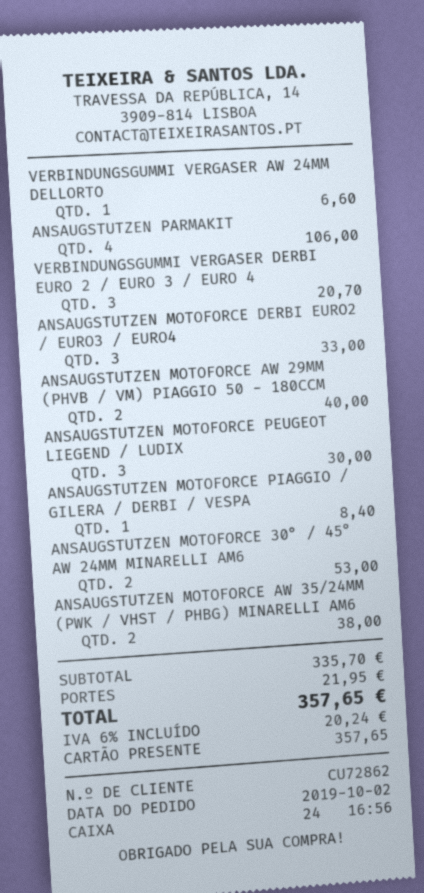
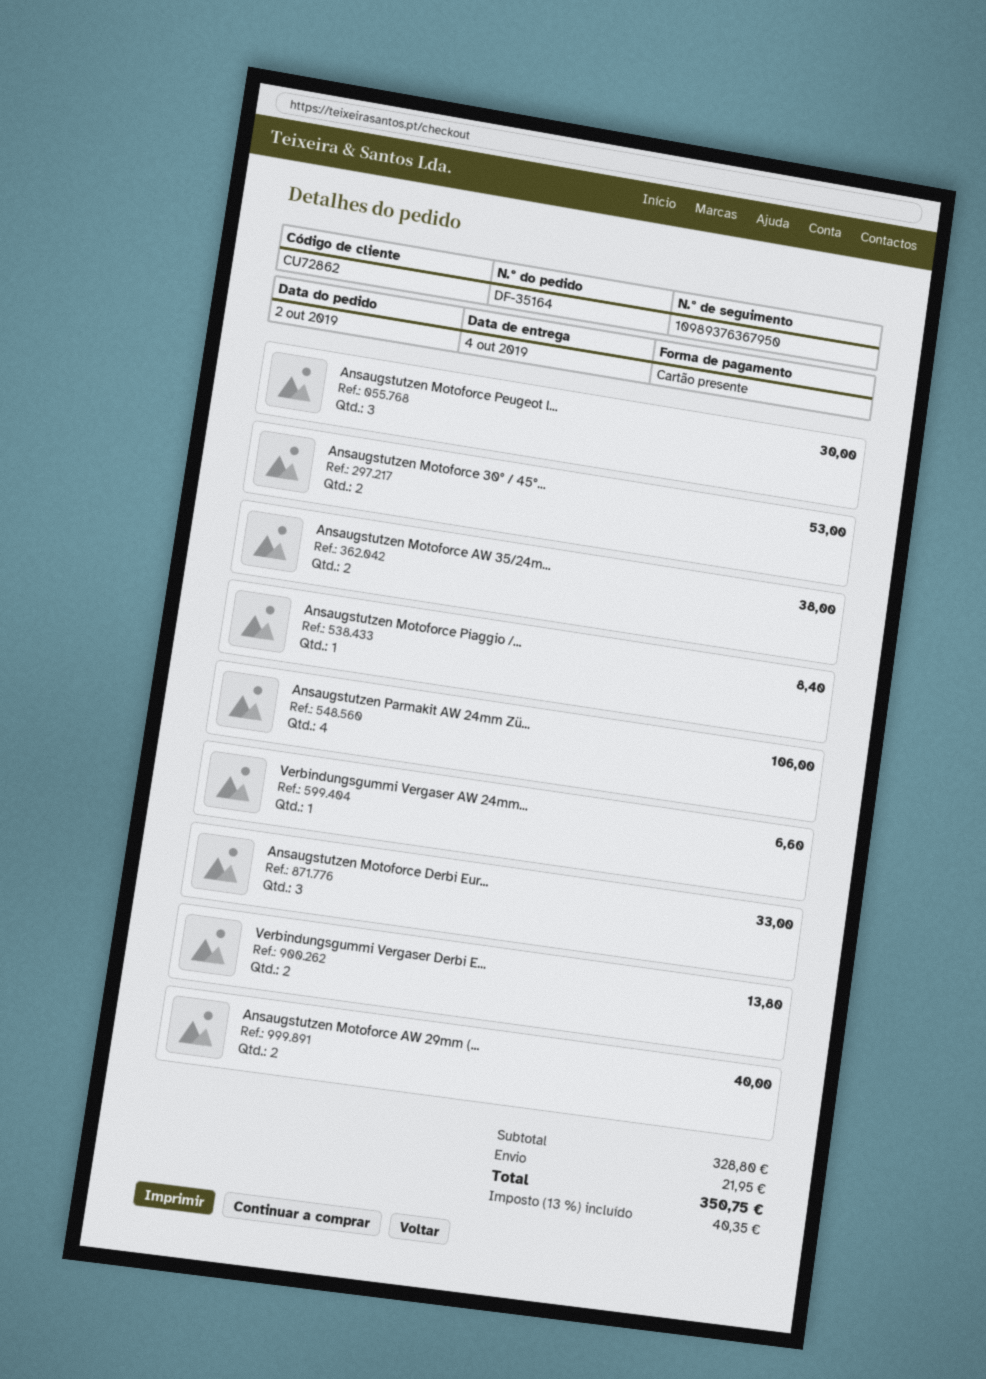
VERBINDUNGSGUMMI VERGASER DERBI EURO 2 / EURO 3 / EURO 4: 3 for 20.70 -> 2 for 13.80
subtotal: 335.70 -> 328.80
tax: 6% = 20.24 -> 13% = 40.35
total: 357.65 -> 350.75

